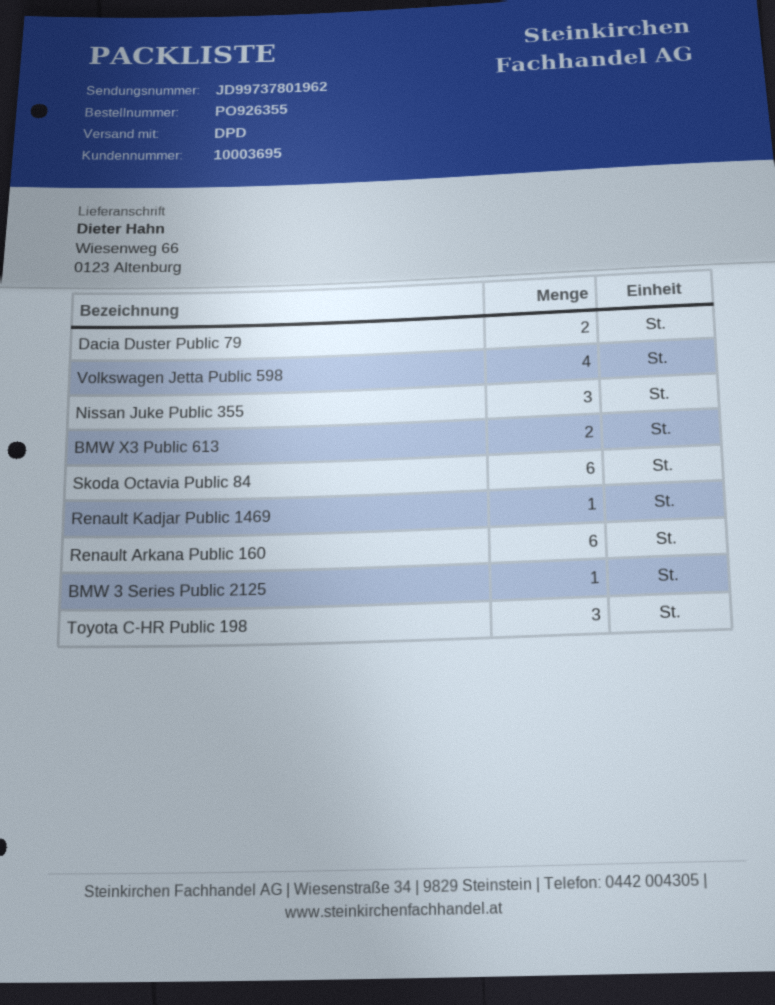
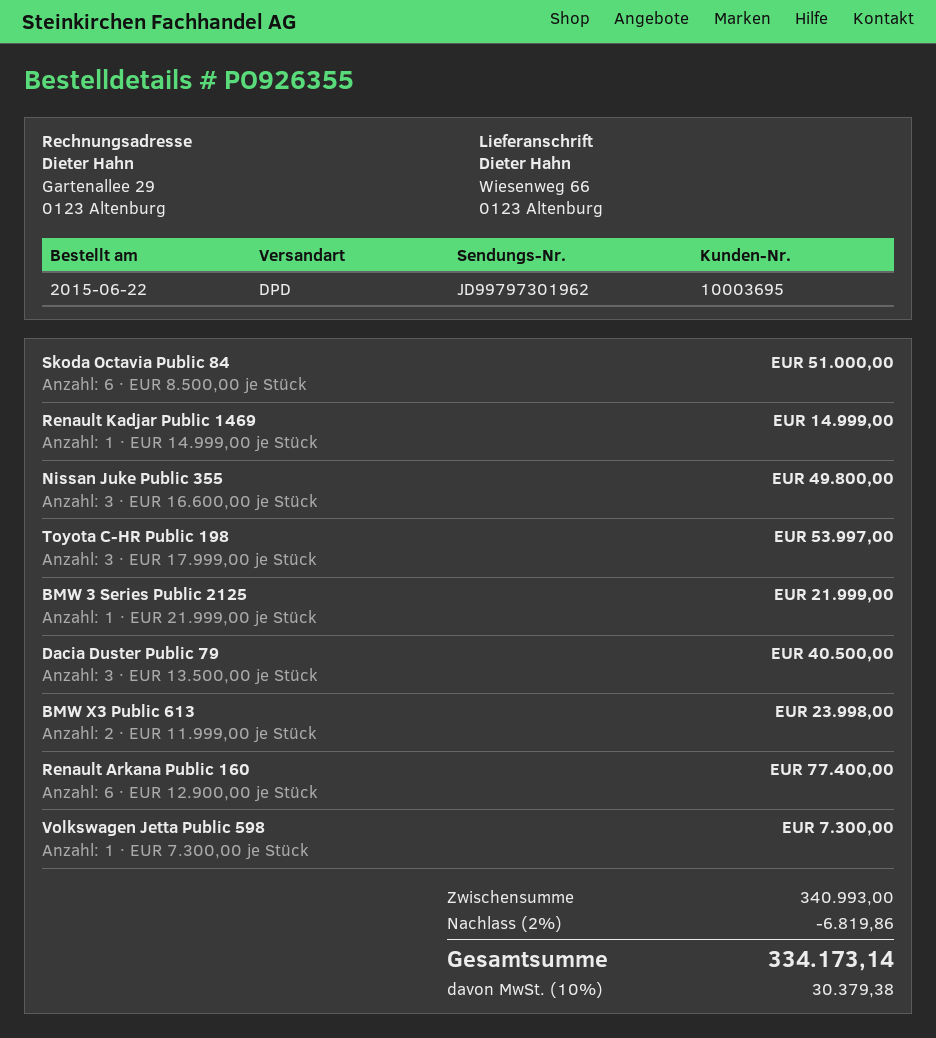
tracking number: JD99737801962 -> JD99797301962
Dacia Duster Public 79: 2 -> 3
Volkswagen Jetta Public 598: 4 -> 1

